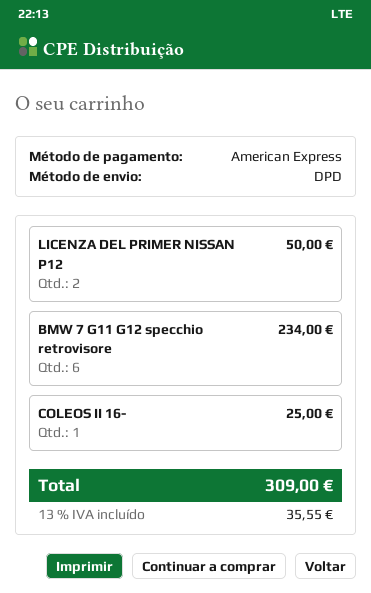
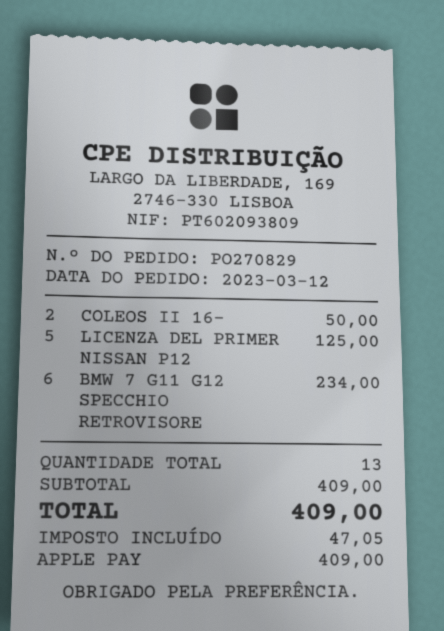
payment method: American Express -> Apple Pay
LICENZA DEL PRIMER NISSAN P12: 2 for 50.00 -> 5 for 125.00
COLEOS II 16-: 1 for 25.00 -> 2 for 50.00
tax: 35.55 -> 47.05
total: 309.00 -> 409.00

